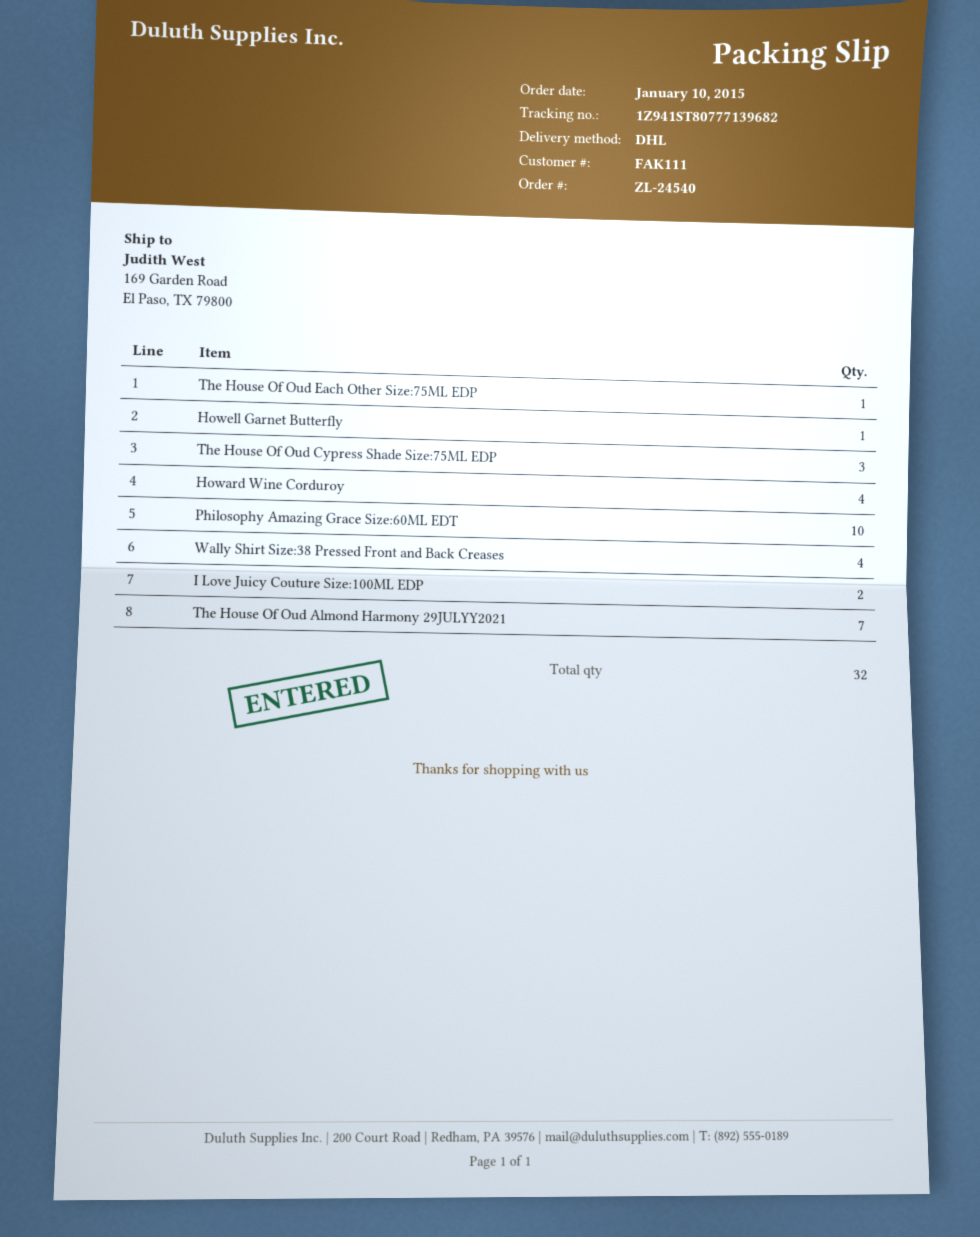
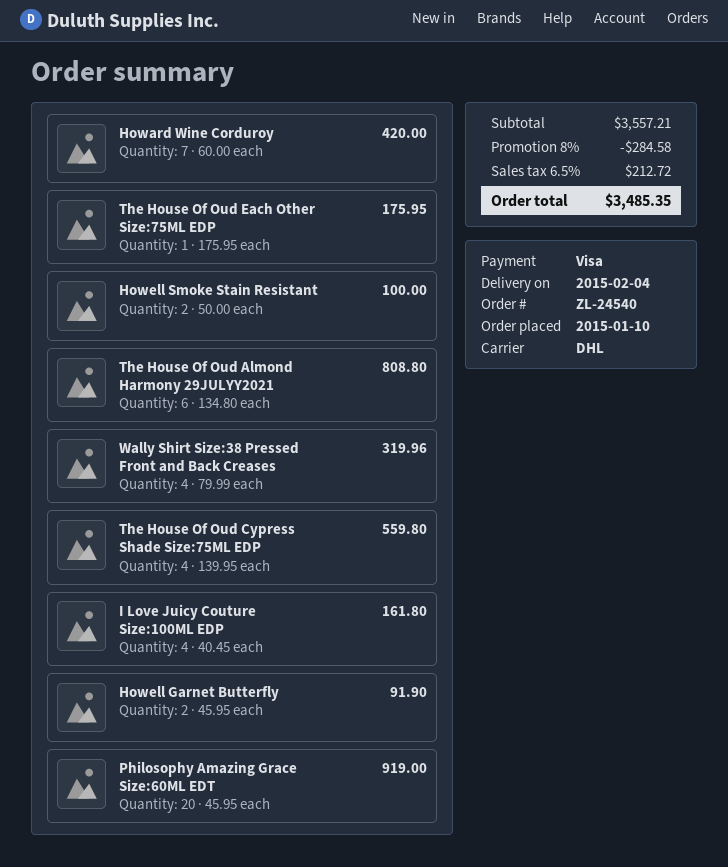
Howell Garnet Butterfly: 1 -> 2
The House Of Oud Cypress Shade Size:75ML EDP: 3 -> 4
Howard Wine Corduroy: 4 -> 7
Philosophy Amazing Grace Size:60ML EDT: 10 -> 20
I Love Juicy Couture Size:100ML EDP: 2 -> 4
The House Of Oud Almond Harmony 29JULYY2021: 7 -> 6
Howell Smoke Stain Resistant: none -> 2

